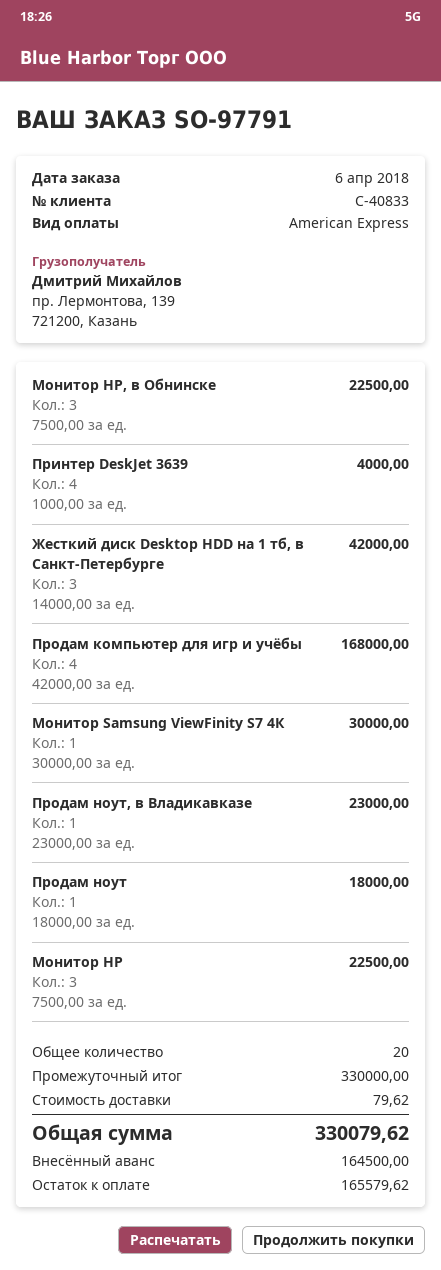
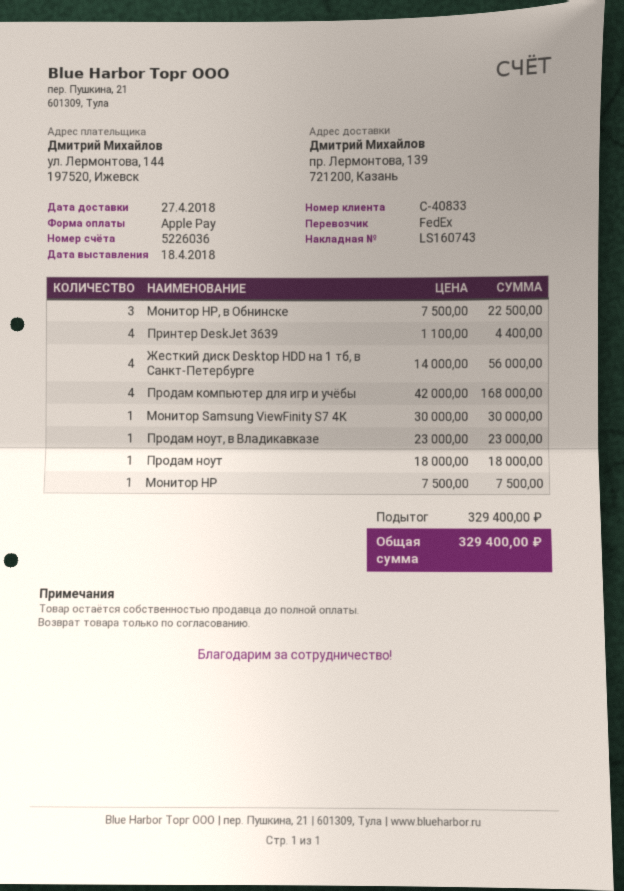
payment method: American Express -> Apple Pay
Принтер DeskJet 3639: 4 x 1000.00 = 4000.00 -> 4 x 1100.00 = 4400.00
Жесткий диск Desktop HDD на 1 тб, в Санкт-Петербурге: 3 x 14000.00 = 42000.00 -> 4 x 14000.00 = 56000.00
Монитор HP: 3 x 7500.00 = 22500.00 -> 1 x 7500.00 = 7500.00
subtotal: 330000.00 -> 329400.00
shipping: 79.62 -> none
total: 330079.62 -> 329400.00

